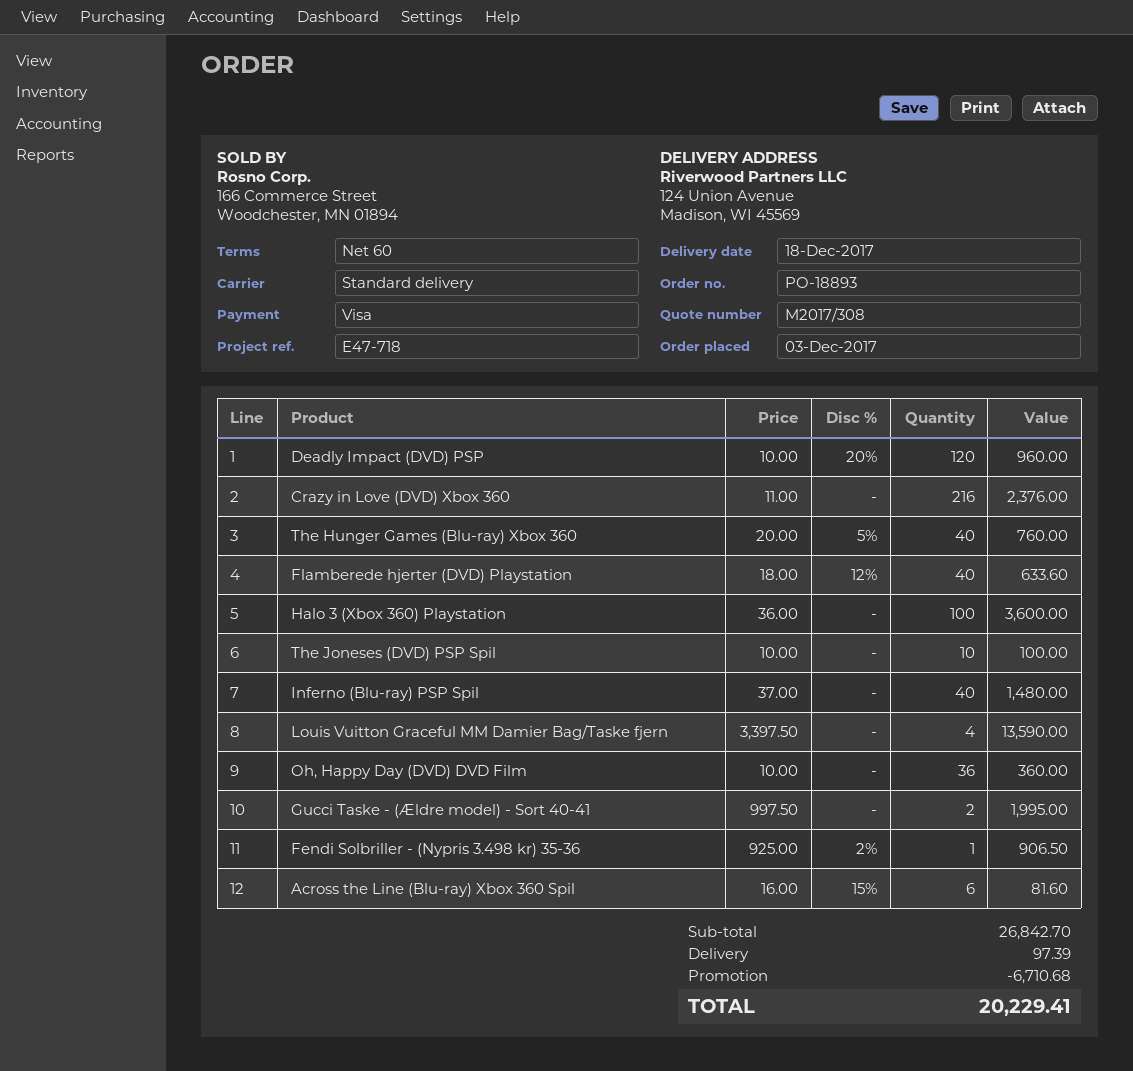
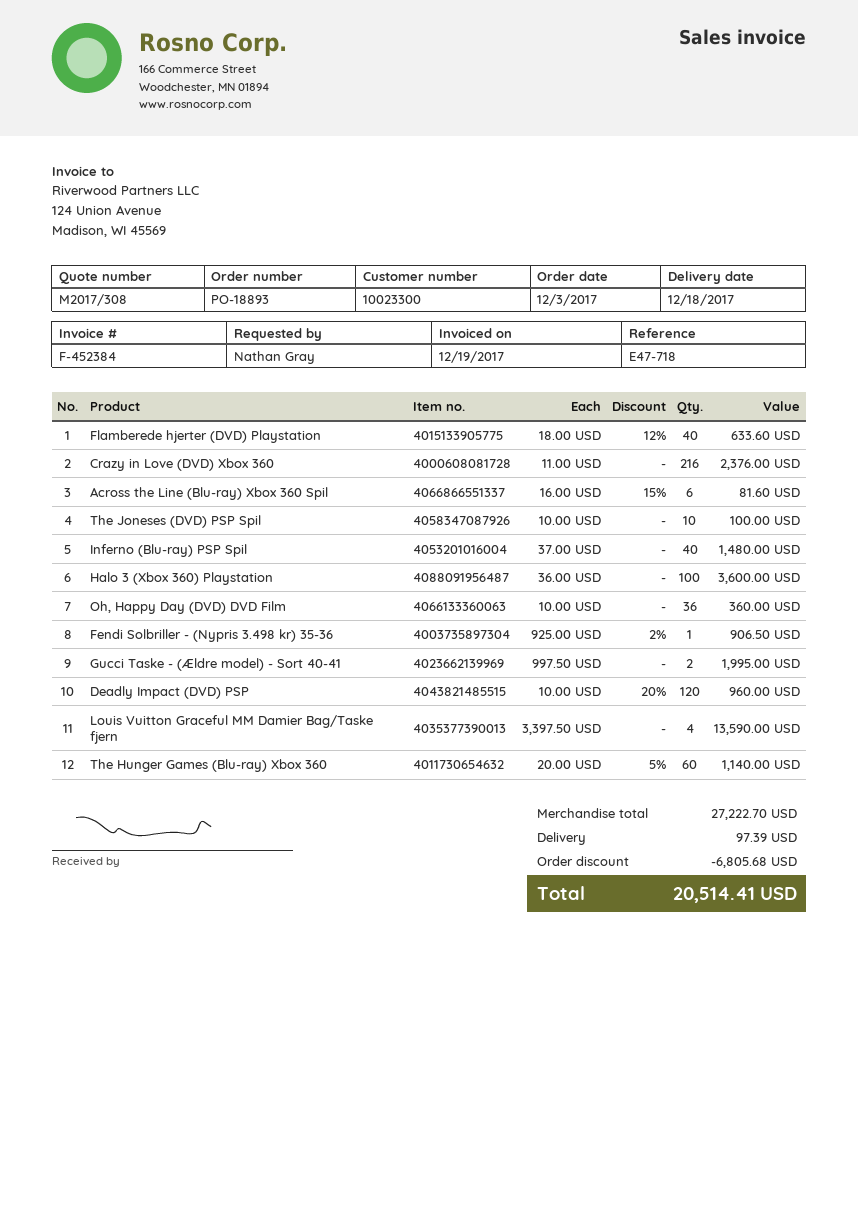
The Hunger Games (Blu-ray) Xbox 360: 40 x 20.00 - 5% = 760.00 -> 60 x 20.00 - 5% = 1140.00
subtotal: 26842.70 -> 27222.70
discount: 6710.68 -> 6805.68
total: 20229.41 -> 20514.41

